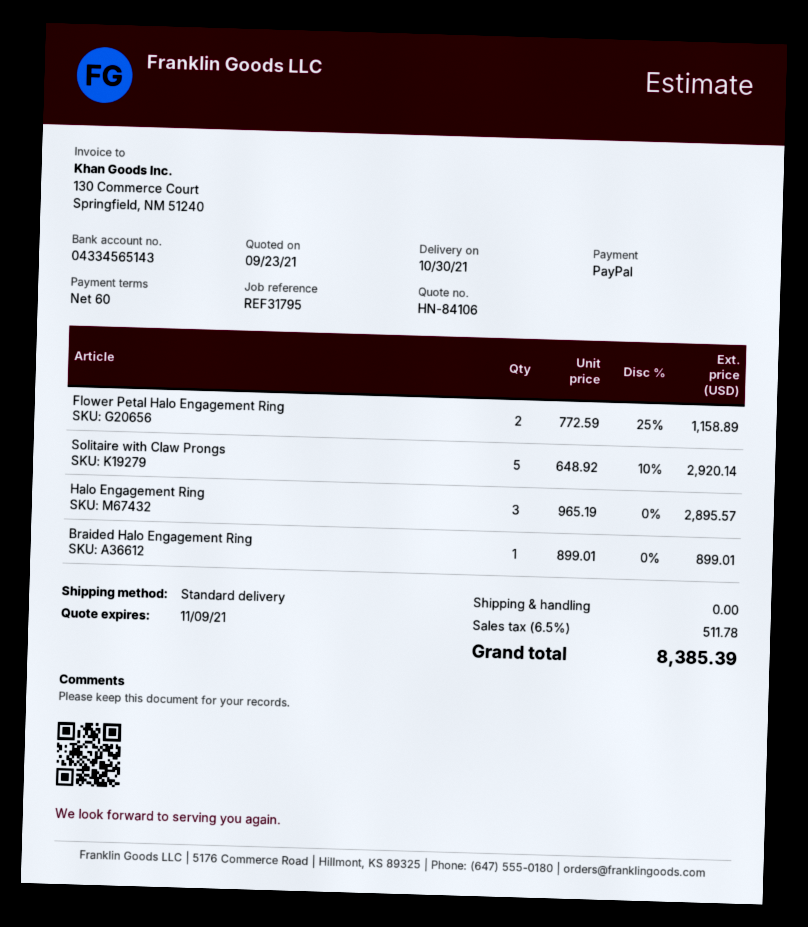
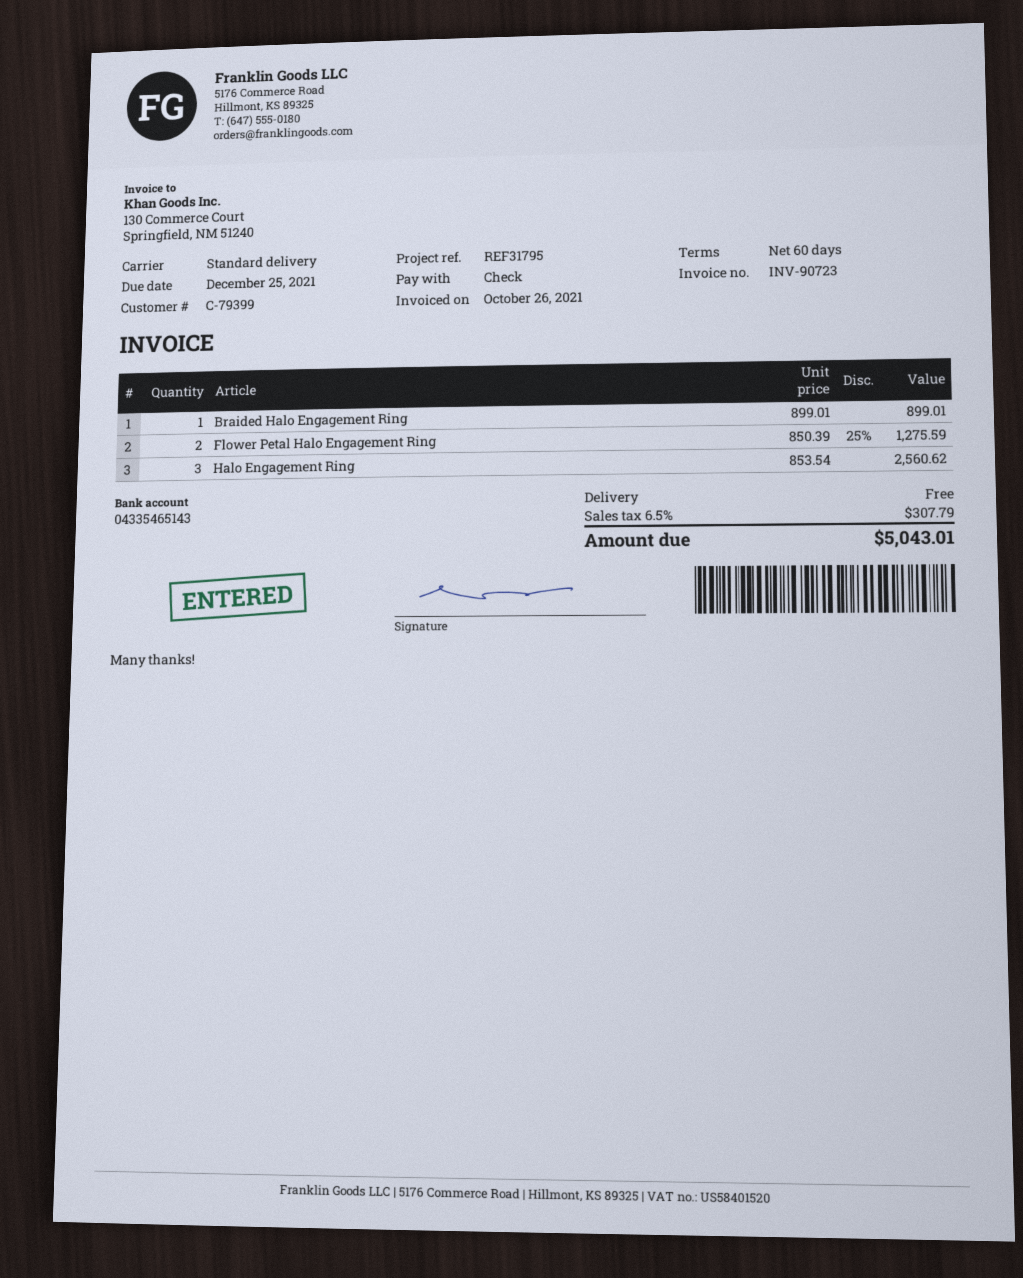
payment method: PayPal -> cheque
bank account: 04334565143 -> 04335465143
Flower Petal Halo Engagement Ring: 2 x 772.59 - 25% = 1158.89 -> 2 x 850.39 - 25% = 1275.59
Solitaire with Claw Prongs: 5 x 648.92 - 10% = 2920.14 -> none
Halo Engagement Ring: 3 x 965.19 = 2895.57 -> 3 x 853.54 = 2560.62
tax: 6.5% = 511.78 -> 6.5% = 307.79
total: 8385.39 -> 5043.01

